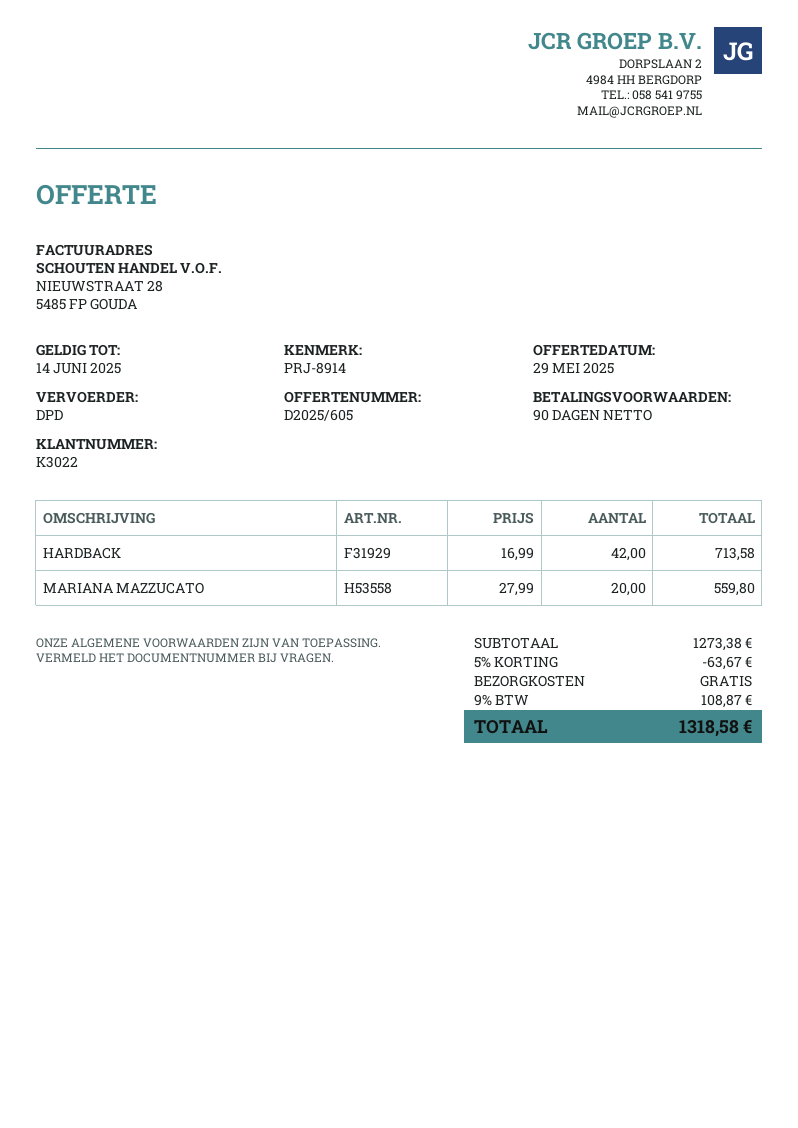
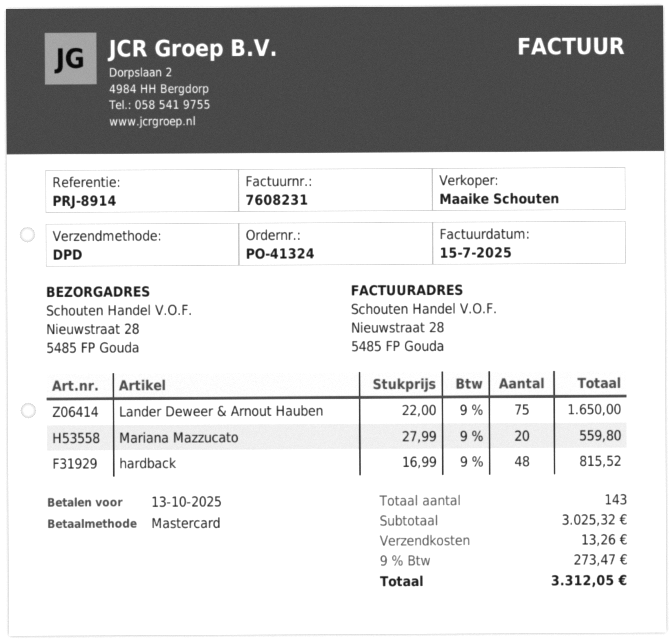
HARDBACK: 42 x 16.99 = 713.58 -> 48 x 16.99 = 815.52
Lander Deweer & Arnout Hauben: none -> 75 x 22.00 = 1650.00
subtotal: 1273.38 -> 3025.32
discount: 5% = 63.67 -> none
shipping: 0.00 -> 13.26
tax: 9% = 108.87 -> 9% = 273.47
total: 1318.58 -> 3312.05

